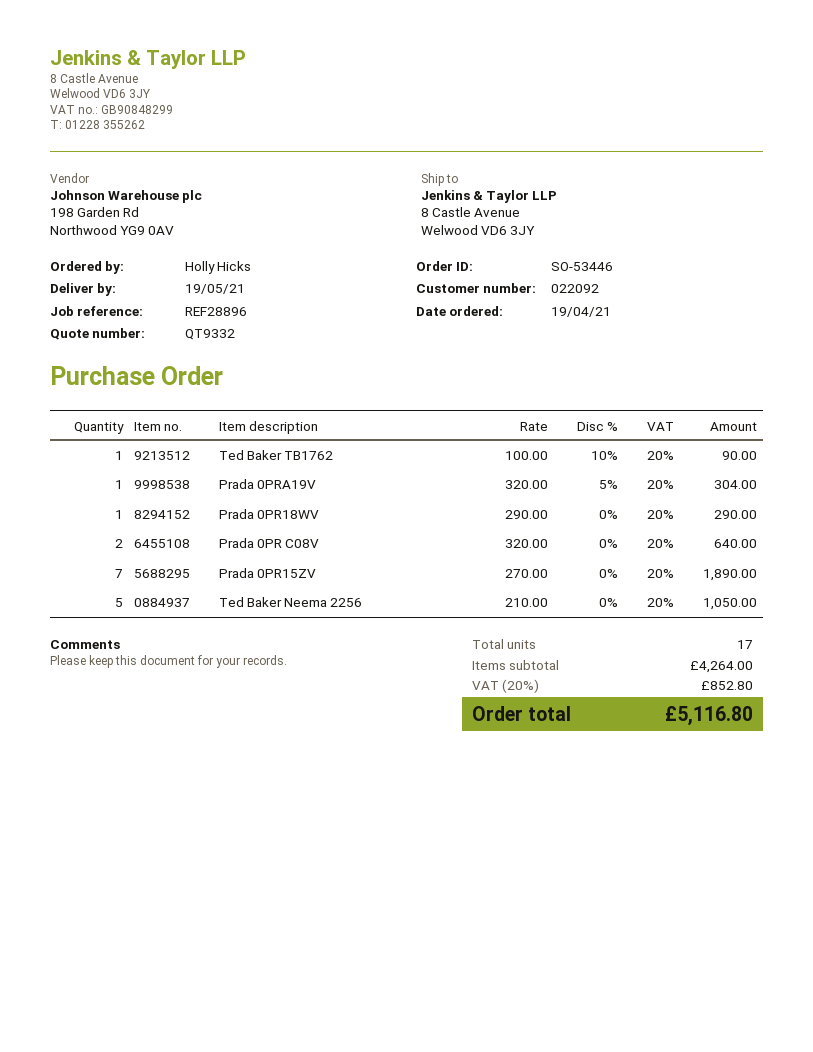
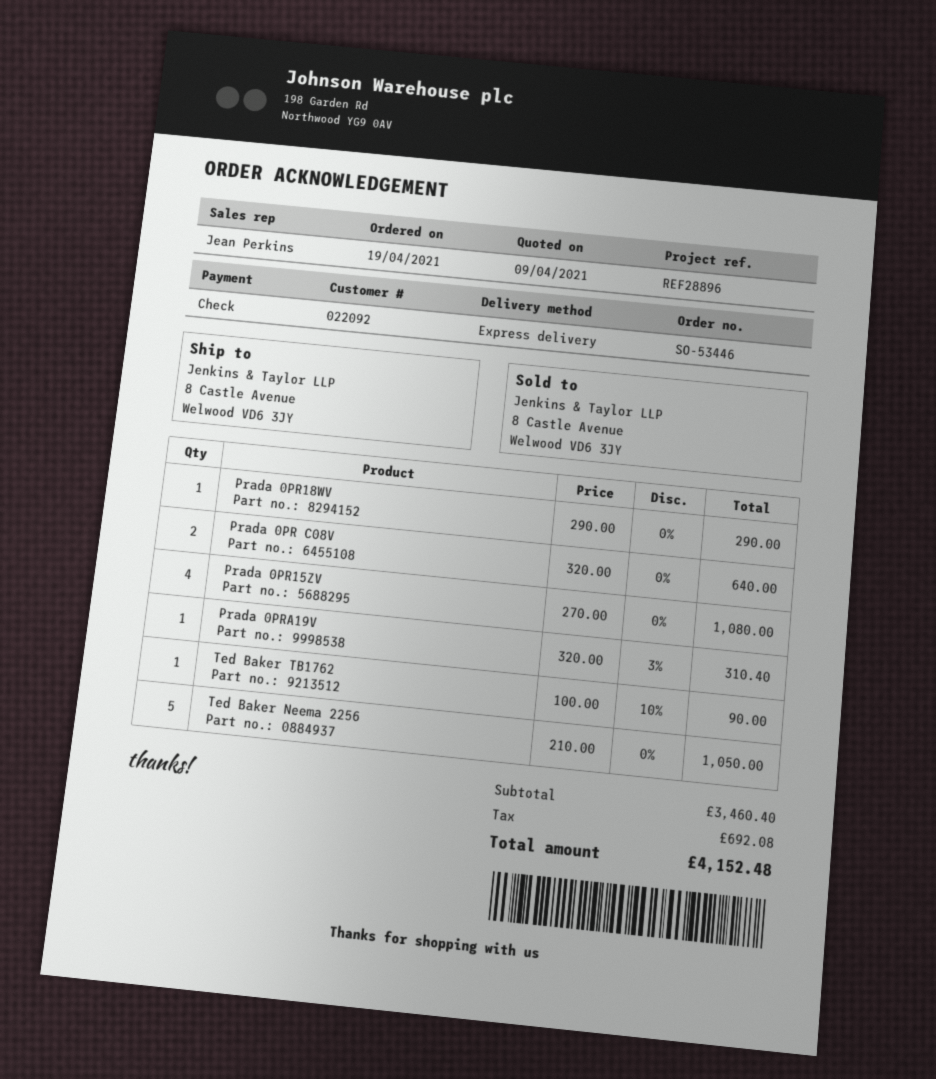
Prada 0PRA19V: 1 x 320.00 - 5% = 304.00 -> 1 x 320.00 - 3% = 310.40
Prada 0PR15ZV: 7 x 270.00 = 1890.00 -> 4 x 270.00 = 1080.00
subtotal: 4264.00 -> 3460.40
tax: 852.80 -> 692.08
total: 5116.80 -> 4152.48

